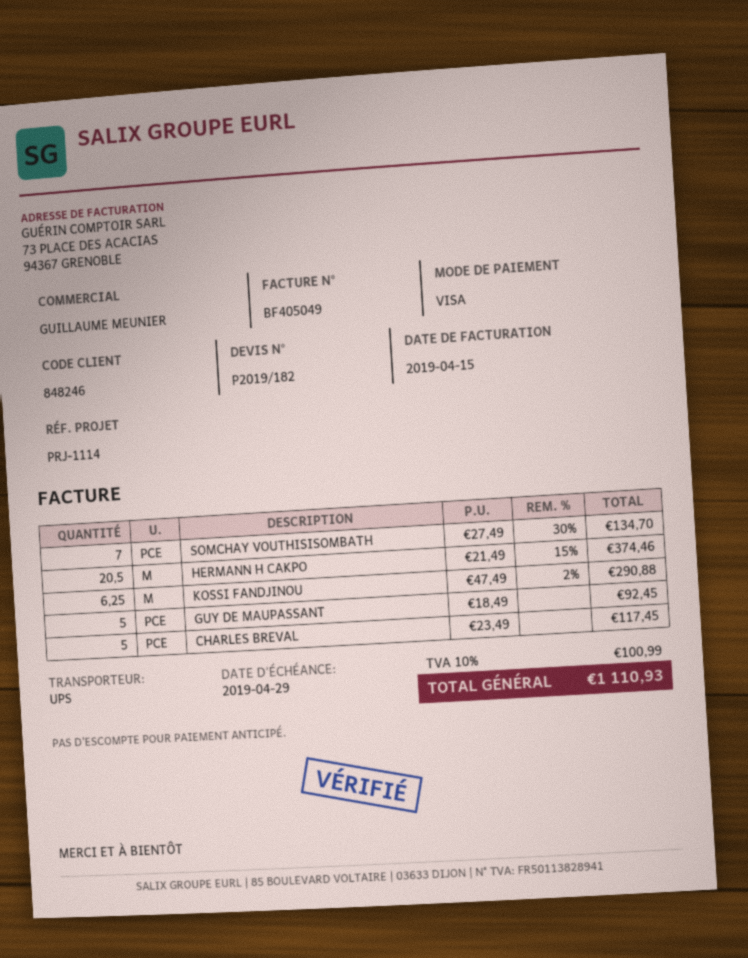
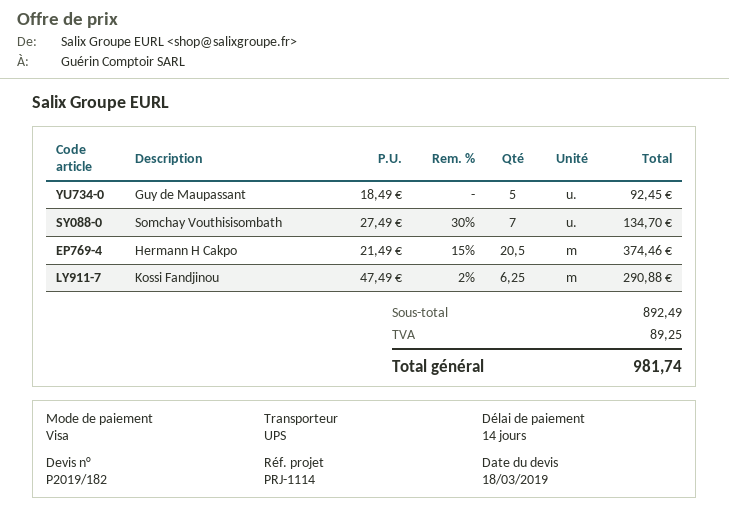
CHARLES BREVAL: 5 x 23.49 = 117.45 -> none
tax: 100.99 -> 89.25
total: 1110.93 -> 981.74

